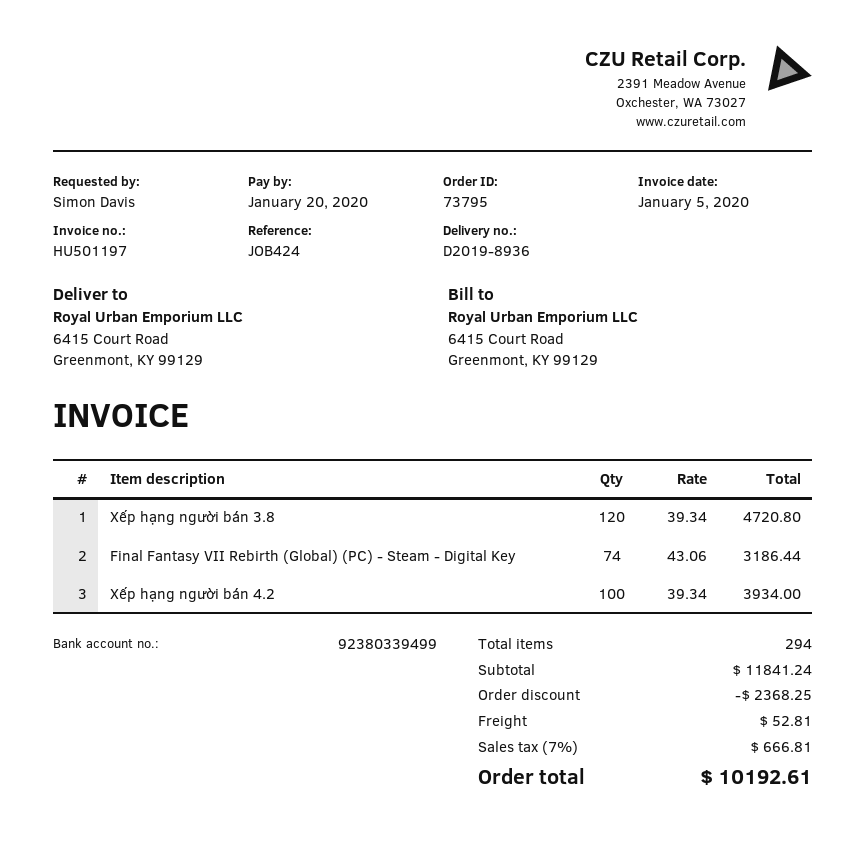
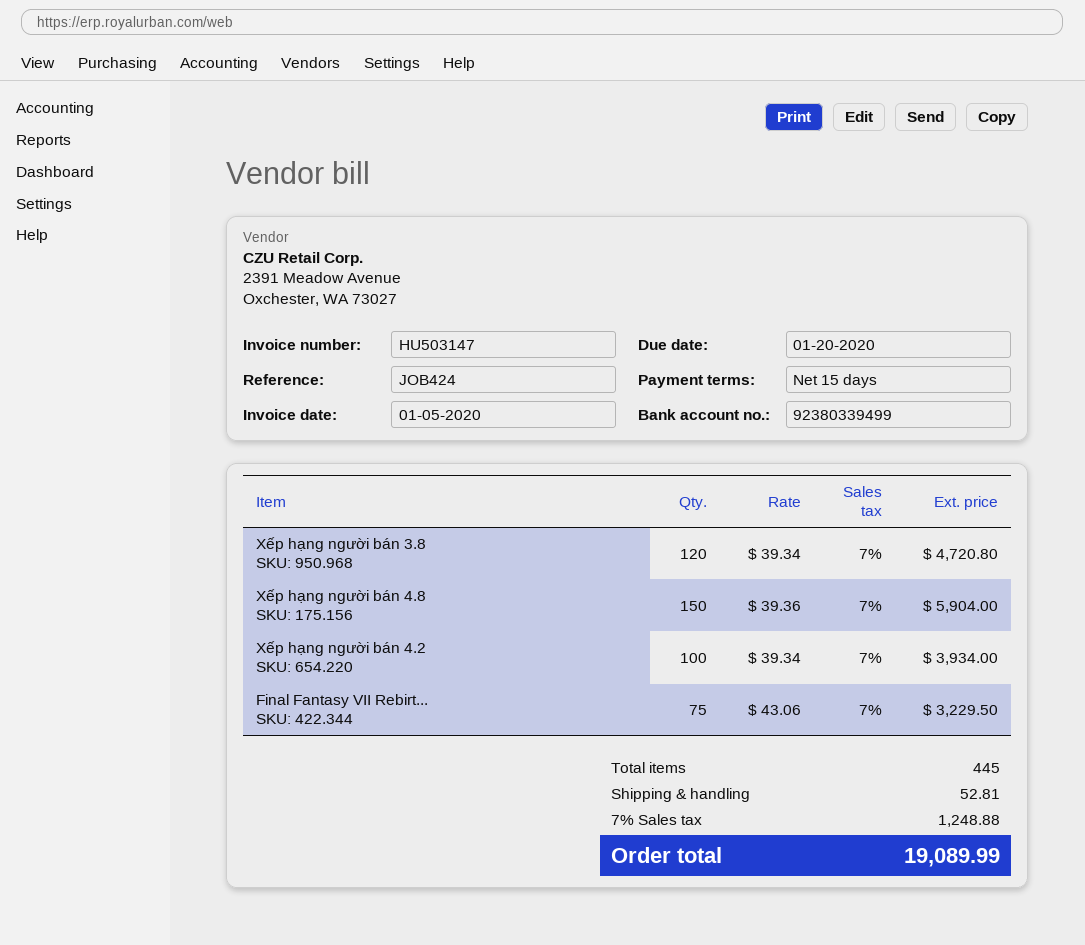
invoice number: HU501197 -> HU503147
Final Fantasy VII Rebirth (Global) (PC) - Steam - Digital Key: 74 x 43.06 = 3186.44 -> 75 x 43.06 = 3229.50
Xếp hạng người bán 4.8: none -> 150 x 39.36 = 5904.00
total quantity: 294 -> 445
discount: 2368.25 -> none
tax: 7% = 666.81 -> 7% = 1248.88
total: 10192.61 -> 19089.99

